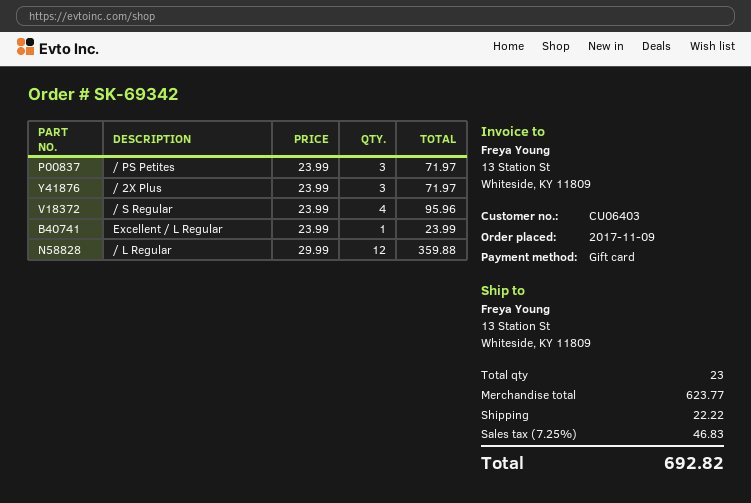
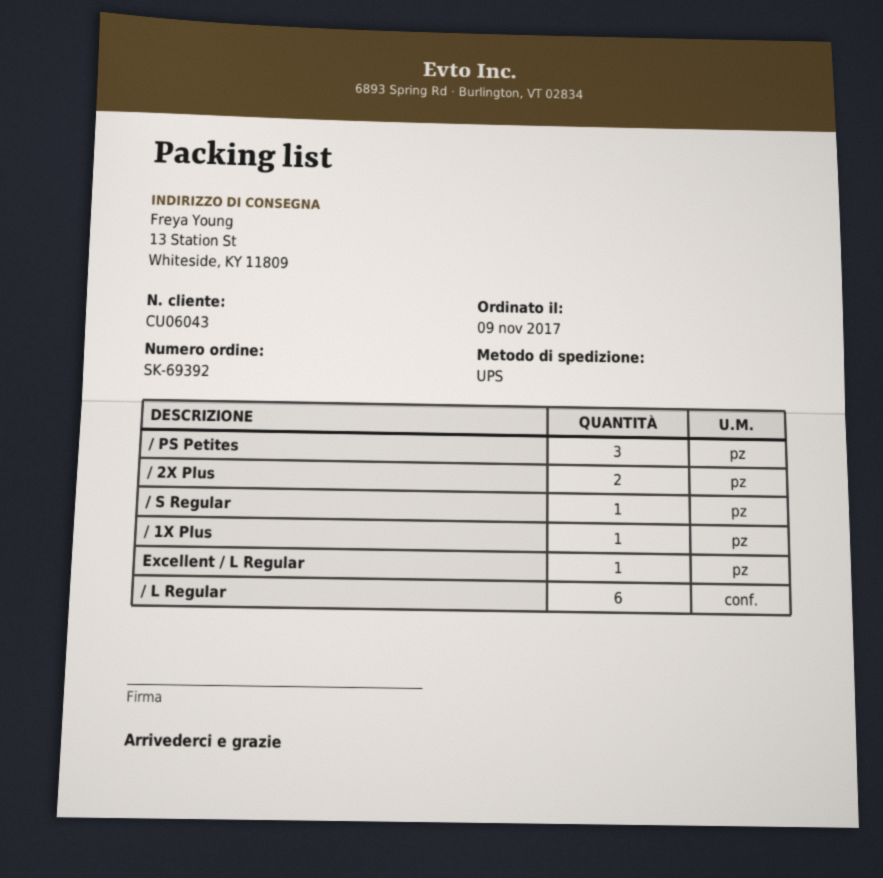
order number: SK-69342 -> SK-69392
customer number: CU06403 -> CU06043
/ 2X Plus: 3 -> 2
/ S Regular: 4 -> 1
/ L Regular: 12 -> 6
/ 1X Plus: none -> 1

